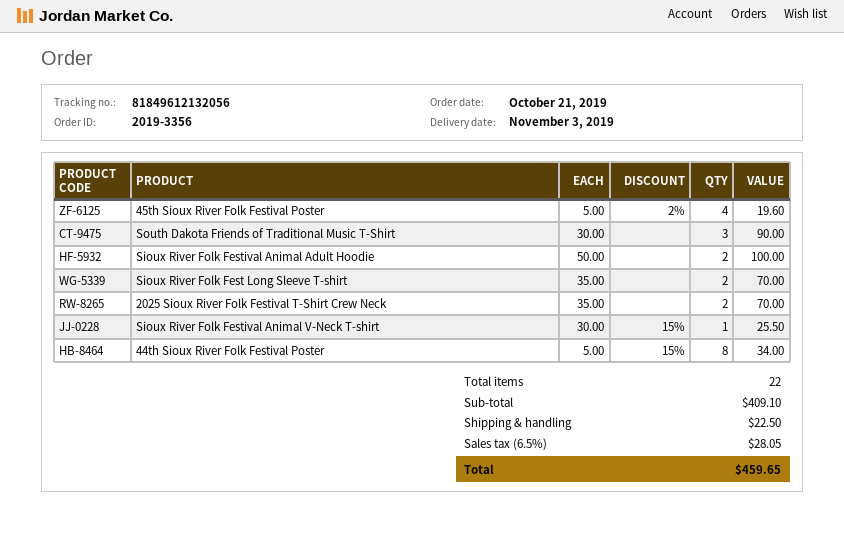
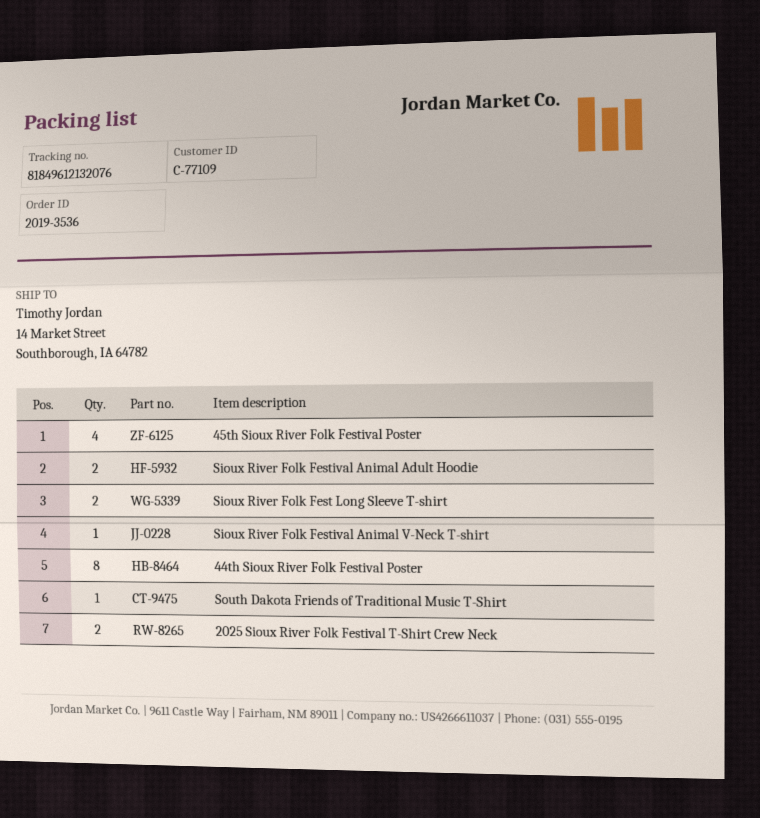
order number: 2019-3356 -> 2019-3536
tracking number: 81849612132056 -> 81849612132076
South Dakota Friends of Traditional Music T-Shirt: 3 -> 1

